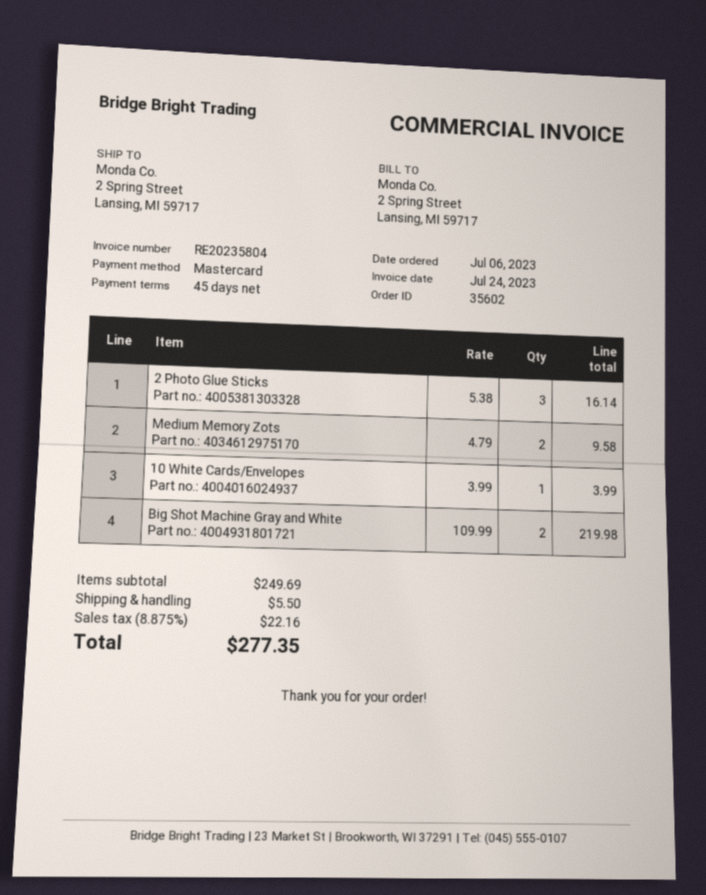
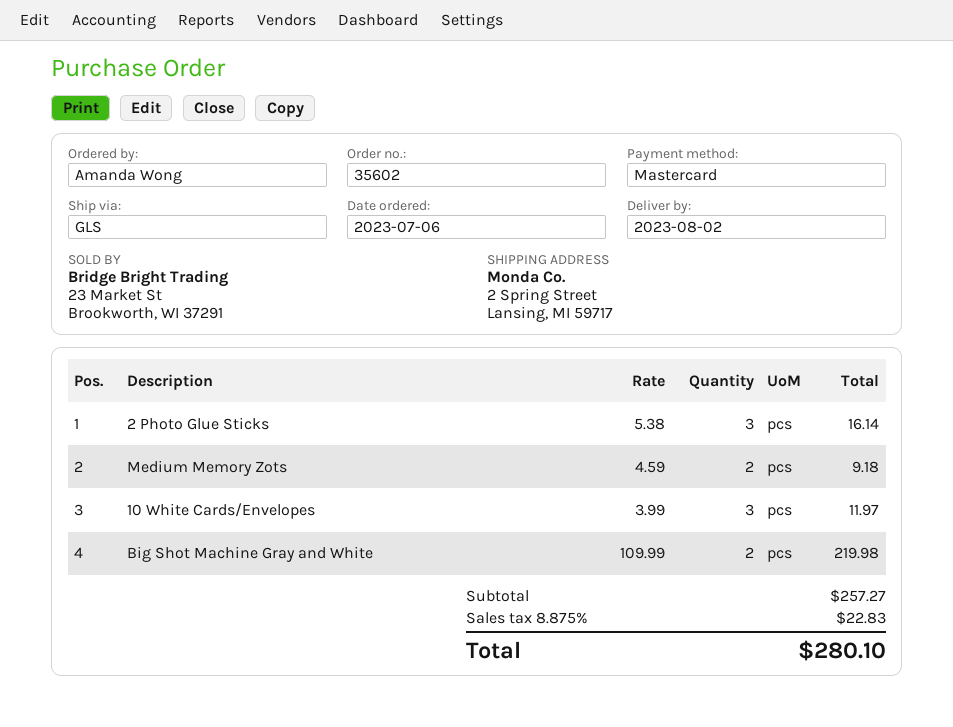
Medium Memory Zots: 2 x 4.79 = 9.58 -> 2 x 4.59 = 9.18
10 White Cards/Envelopes: 1 x 3.99 = 3.99 -> 3 x 3.99 = 11.97
subtotal: 249.69 -> 257.27
shipping: 5.50 -> none
tax: 8.875% = 22.16 -> 8.875% = 22.83
total: 277.35 -> 280.10

